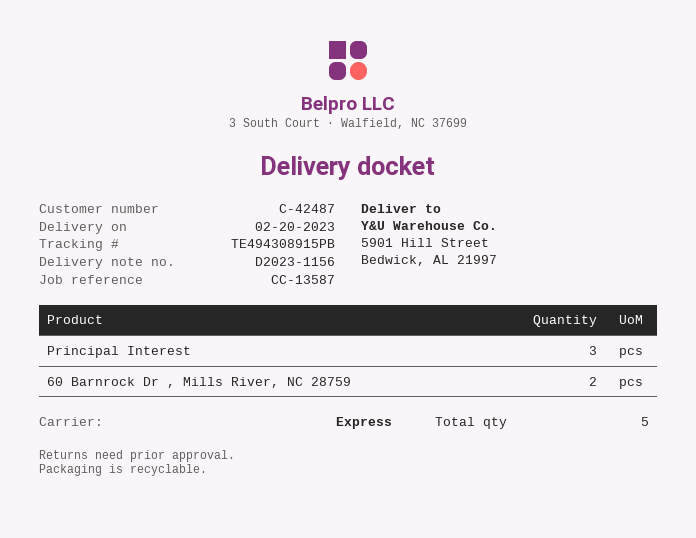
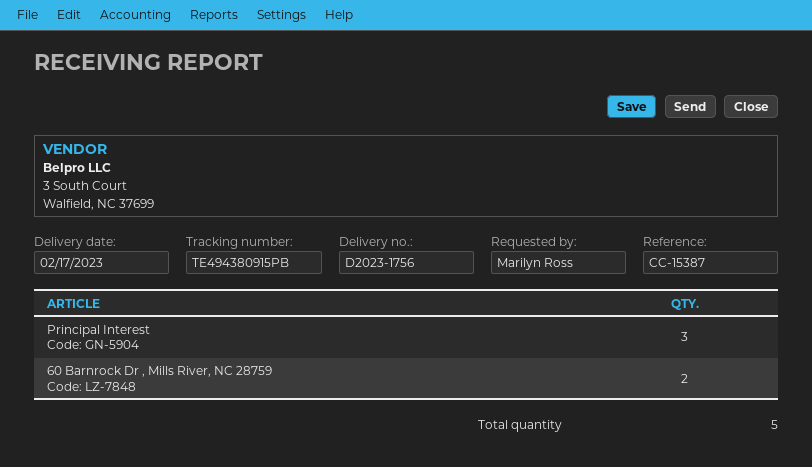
delivery note number: D2023-1156 -> D2023-1756
delivery date: 2023-02-20 -> 2023-02-17
reference: CC-13587 -> CC-15387
tracking number: TE494308915PB -> TE494380915PB

